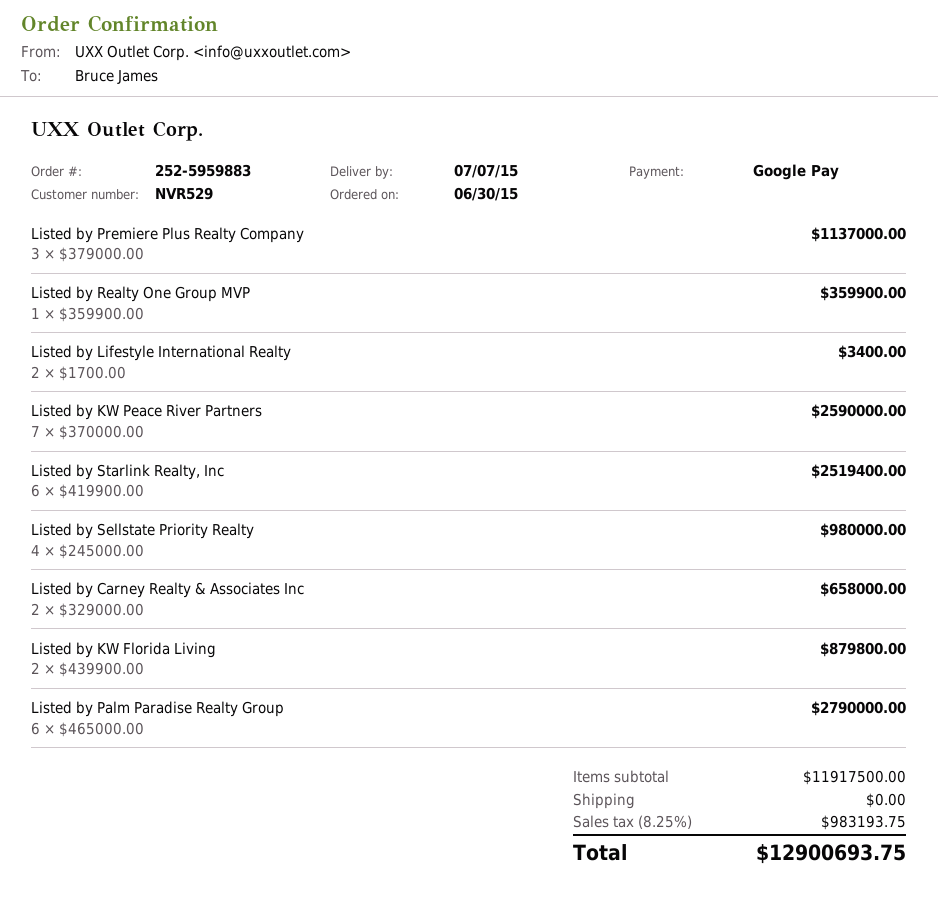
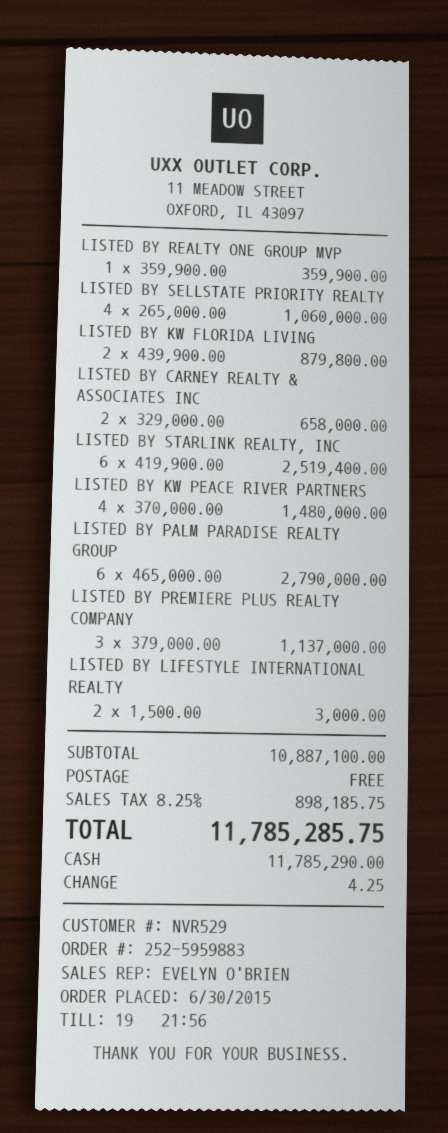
payment method: Google Pay -> cash
Listed by Lifestyle International Realty: 2 x 1700.00 = 3400.00 -> 2 x 1500.00 = 3000.00
Listed by KW Peace River Partners: 7 x 370000.00 = 2590000.00 -> 4 x 370000.00 = 1480000.00
Listed by Sellstate Priority Realty: 4 x 245000.00 = 980000.00 -> 4 x 265000.00 = 1060000.00
subtotal: 11917500.00 -> 10887100.00
tax: 8.25% = 983193.75 -> 8.25% = 898185.75
total: 12900693.75 -> 11785285.75

